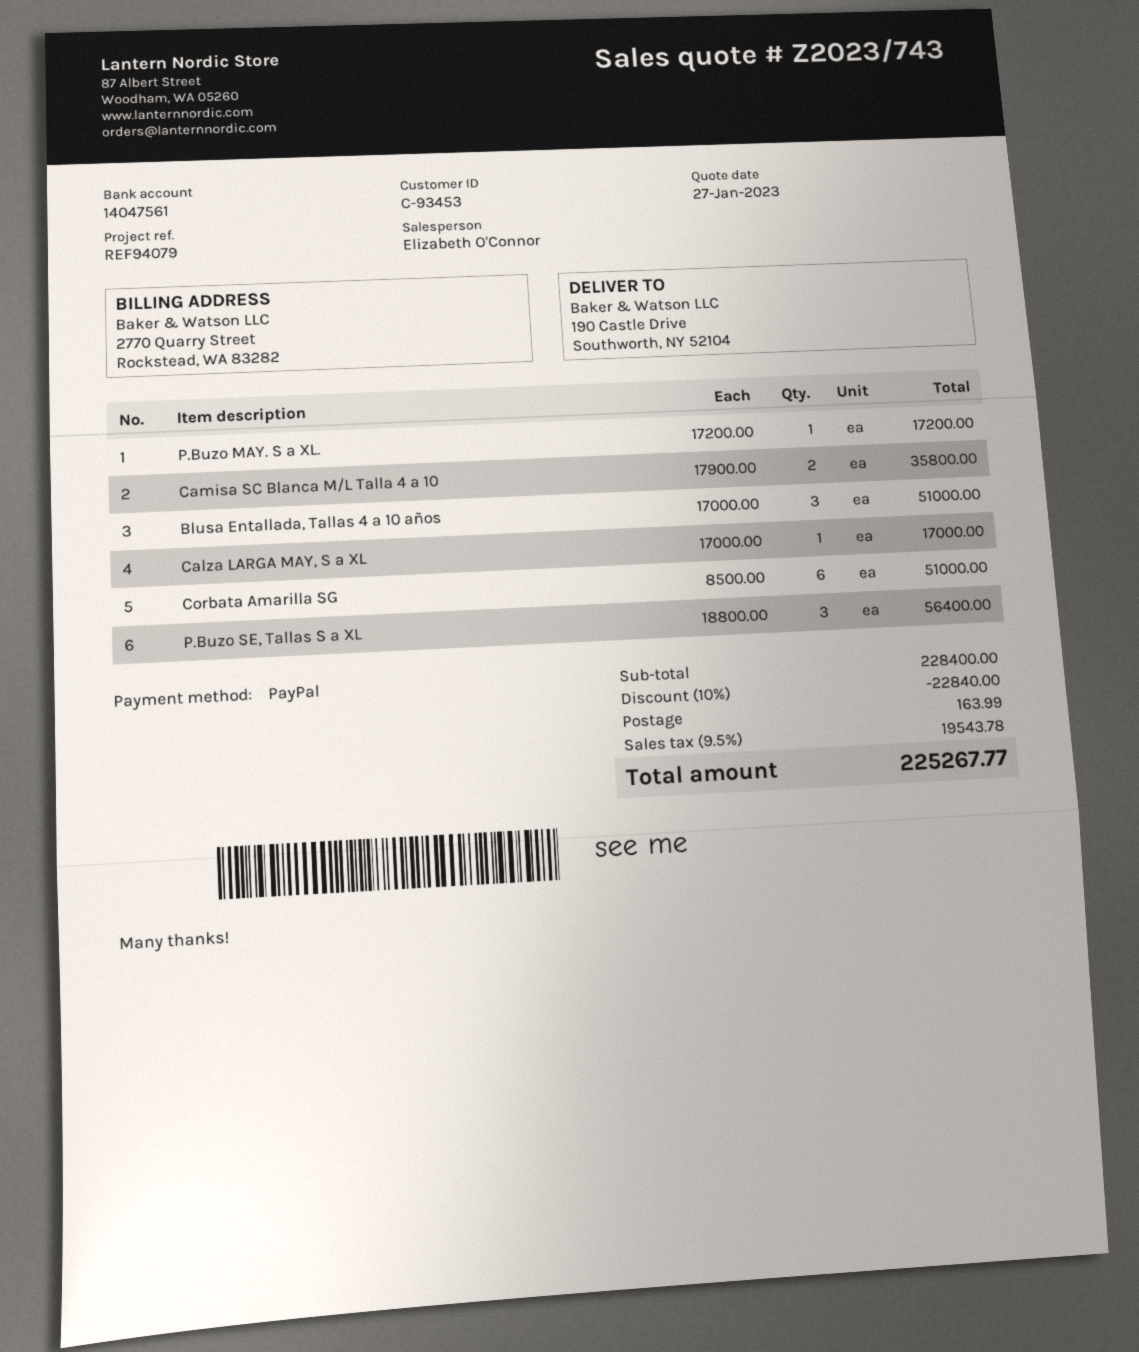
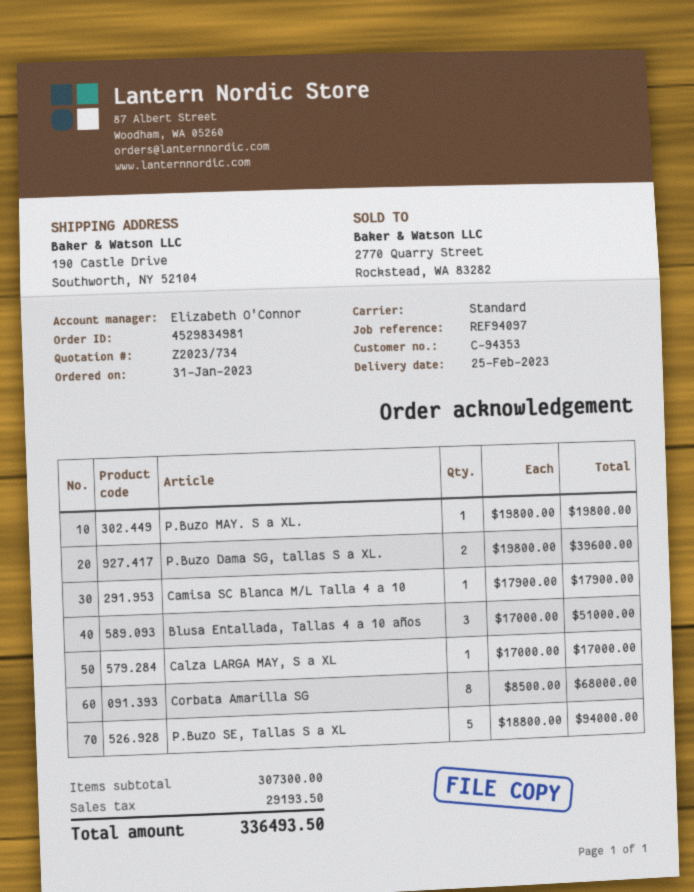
quote number: Z2023/743 -> Z2023/734
customer number: C-93453 -> C-94353
reference: REF94079 -> REF94097
P.Buzo MAY. S a XL.: 1 x 17200.00 = 17200.00 -> 1 x 19800.00 = 19800.00
Camisa SC Blanca M/L Talla 4 a 10: 2 x 17900.00 = 35800.00 -> 1 x 17900.00 = 17900.00
Corbata Amarilla SG: 6 x 8500.00 = 51000.00 -> 8 x 8500.00 = 68000.00
P.Buzo SE, Tallas S a XL: 3 x 18800.00 = 56400.00 -> 5 x 18800.00 = 94000.00
P.Buzo Dama SG, tallas S a XL.: none -> 2 x 19800.00 = 39600.00
subtotal: 228400.00 -> 307300.00
discount: 10% = 22840.00 -> none
shipping: 163.99 -> none
tax: 19543.78 -> 29193.50
total: 225267.77 -> 336493.50

